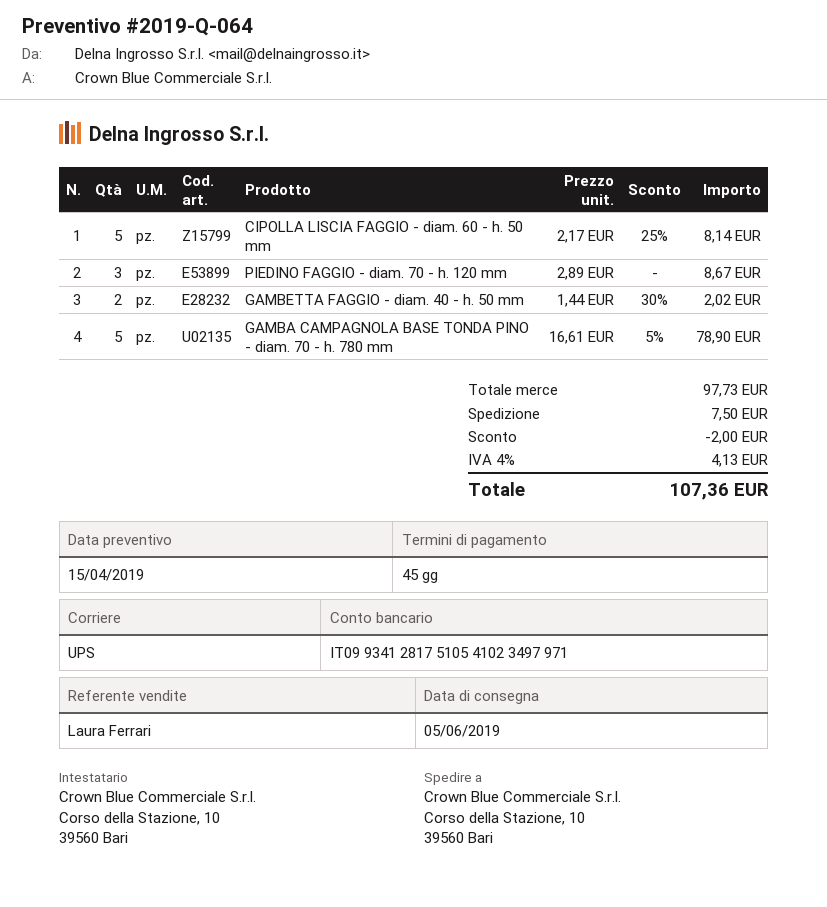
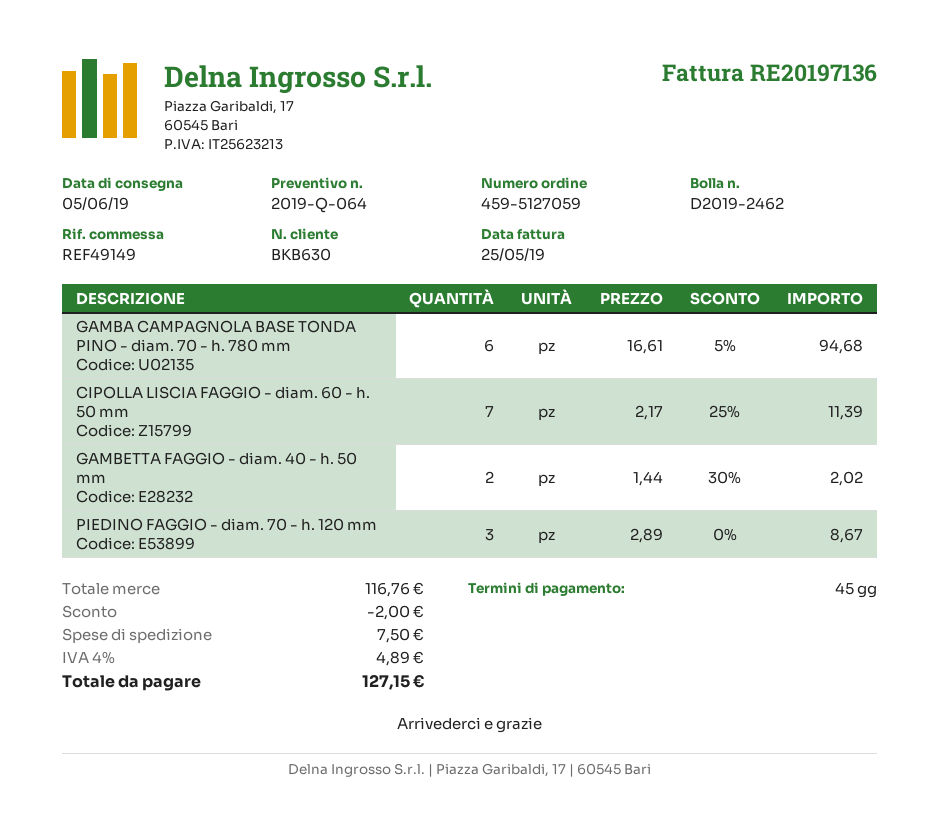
CIPOLLA LISCIA FAGGIO - diam. 60 - h. 50 mm: 5 x 2.17 - 25% = 8.14 -> 7 x 2.17 - 25% = 11.39
GAMBA CAMPAGNOLA BASE TONDA PINO - diam. 70 - h. 780 mm: 5 x 16.61 - 5% = 78.90 -> 6 x 16.61 - 5% = 94.68
subtotal: 97.73 -> 116.76
tax: 4% = 4.13 -> 4% = 4.89
total: 107.36 -> 127.15

